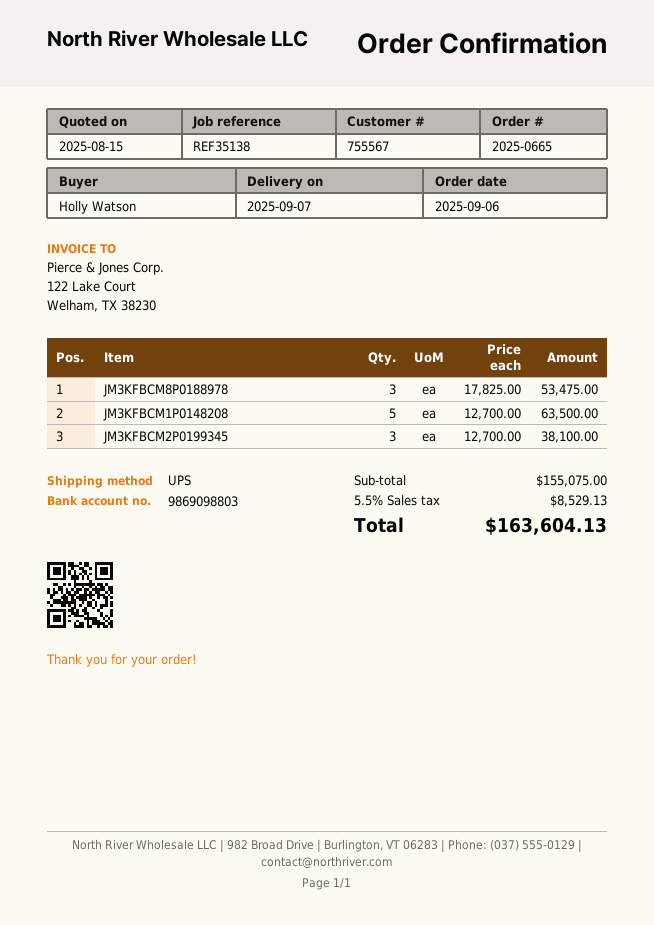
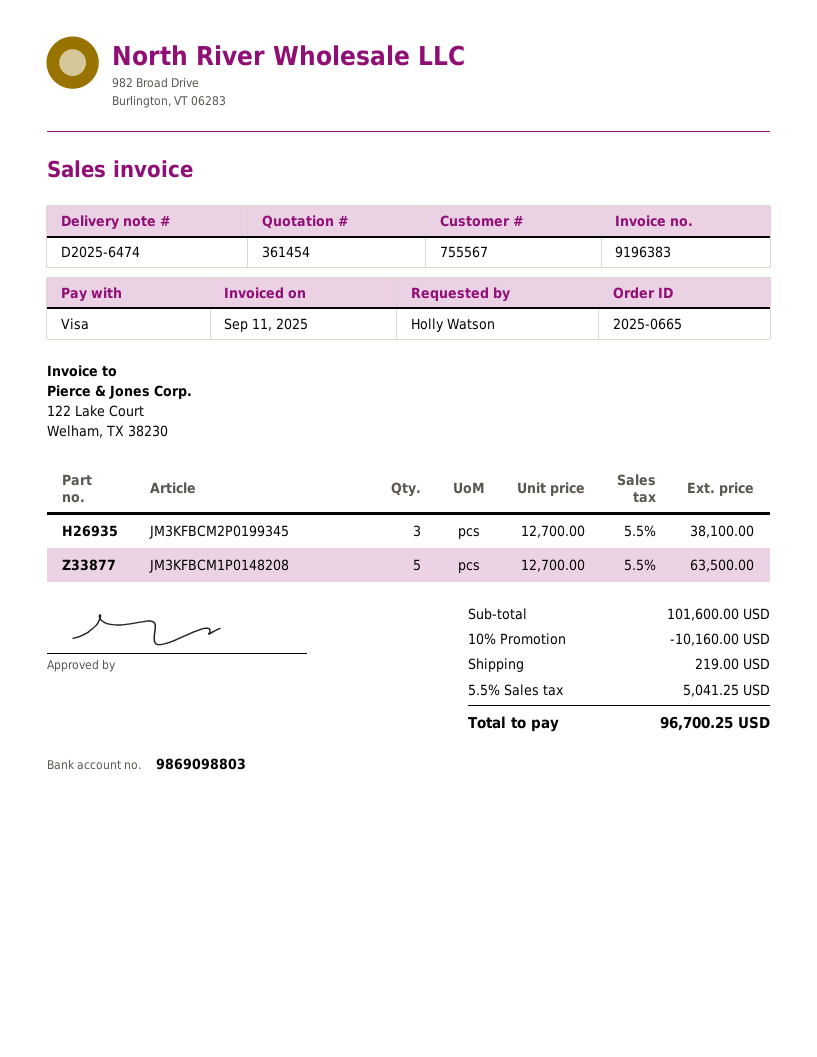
JM3KFBCM8P0188978: 3 x 17825.00 = 53475.00 -> none
subtotal: 155075.00 -> 101600.00
discount: none -> 10% = 10160.00
shipping: none -> 219.00
tax: 5.5% = 8529.13 -> 5.5% = 5041.25
total: 163604.13 -> 96700.25

